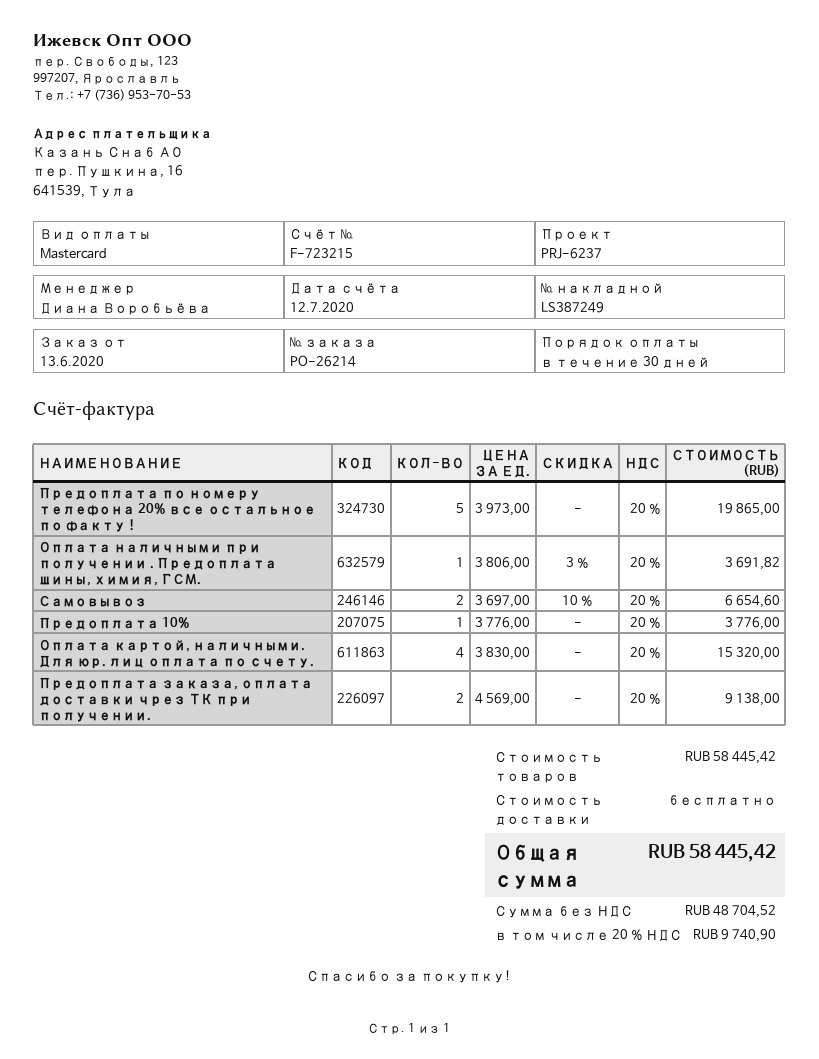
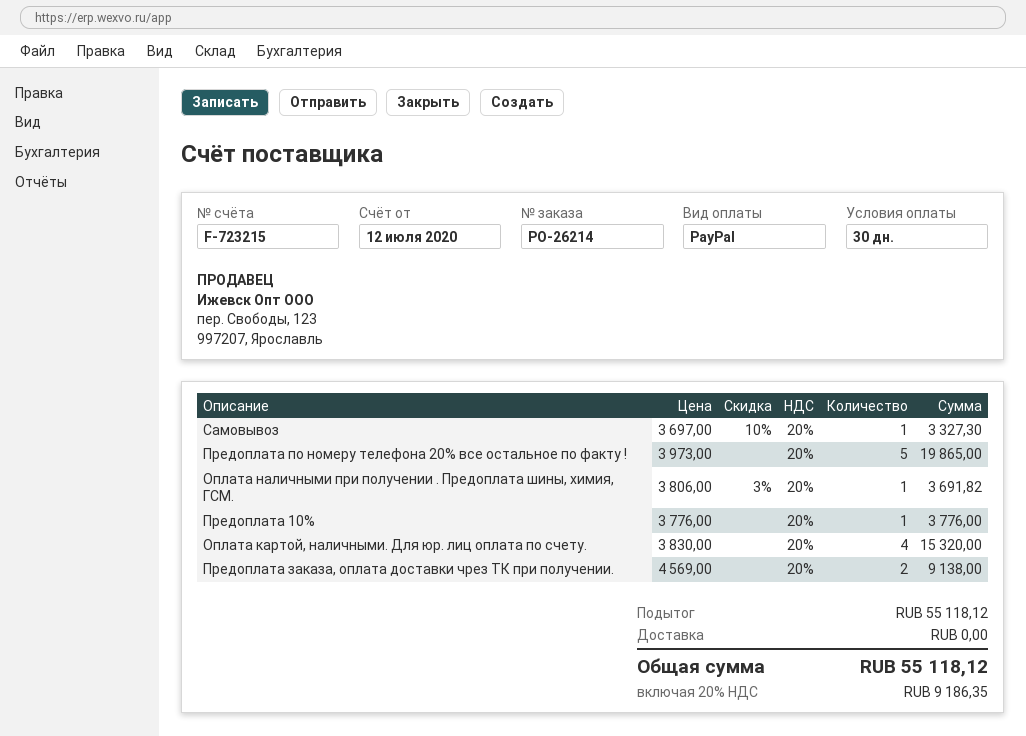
payment method: Mastercard -> PayPal
Самовывоз: 2 x 3697.00 - 10% = 6654.60 -> 1 x 3697.00 - 10% = 3327.30
subtotal: 58445.42 -> 55118.12
tax: 20% = 9740.90 -> 20% = 9186.35
total: 58445.42 -> 55118.12

